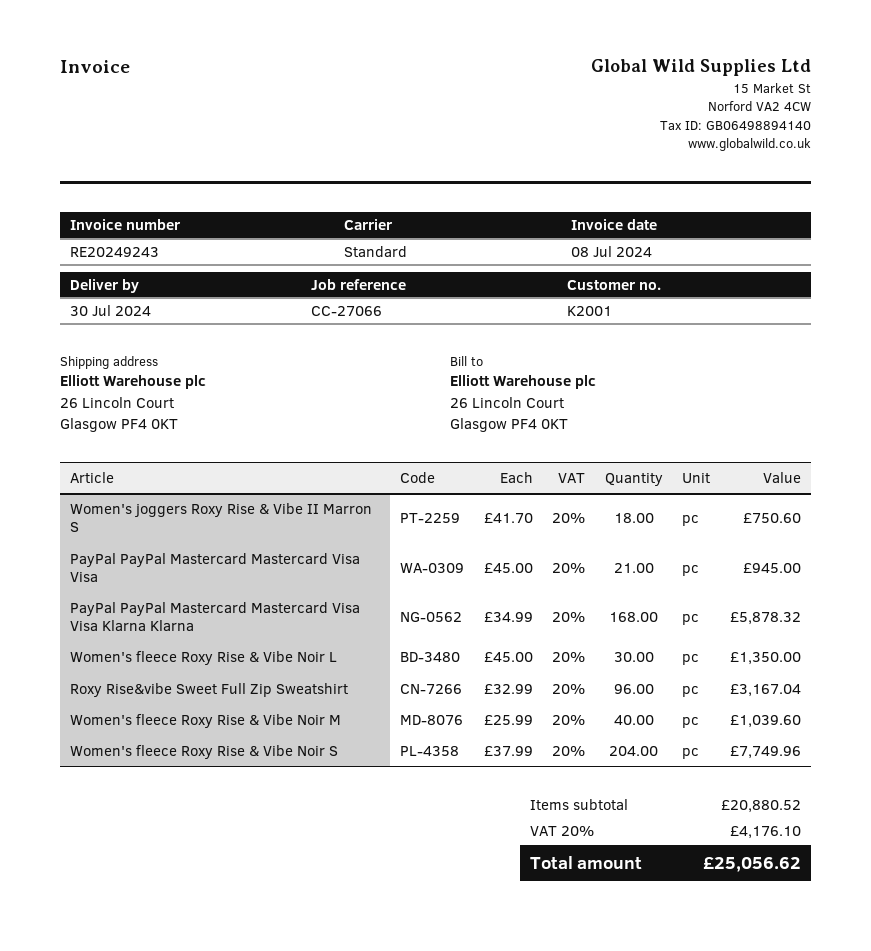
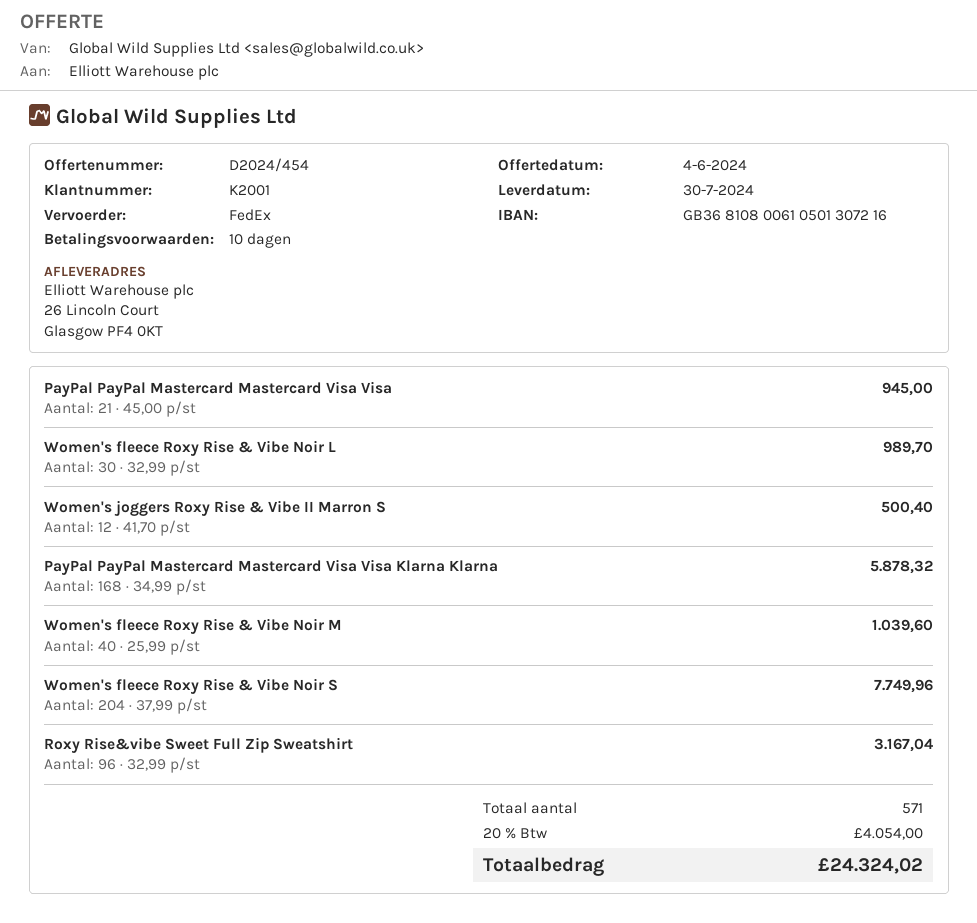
shipping method: standard -> FedEx
Women's joggers Roxy Rise & Vibe II Marron S: 18 x 41.70 = 750.60 -> 12 x 41.70 = 500.40
Women's fleece Roxy Rise & Vibe Noir L: 30 x 45.00 = 1350.00 -> 30 x 32.99 = 989.70
tax: 20% = 4176.10 -> 20% = 4054.00
total: 25056.62 -> 24324.02

